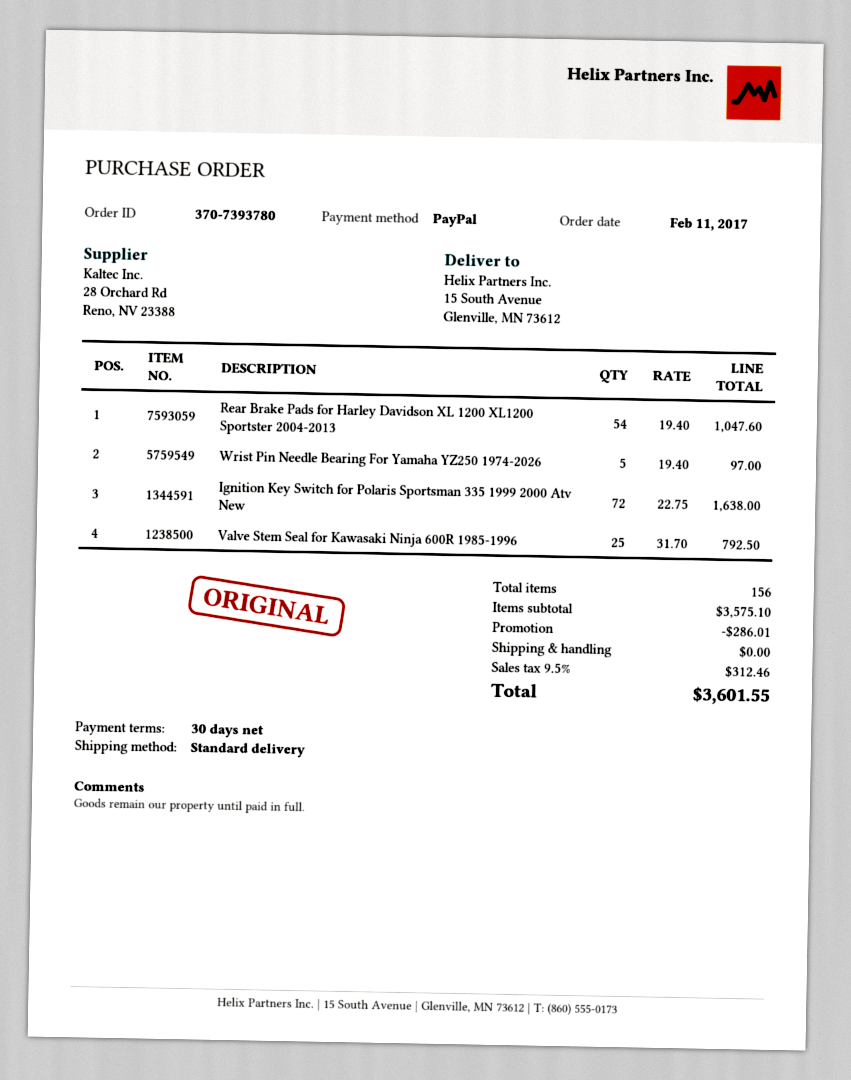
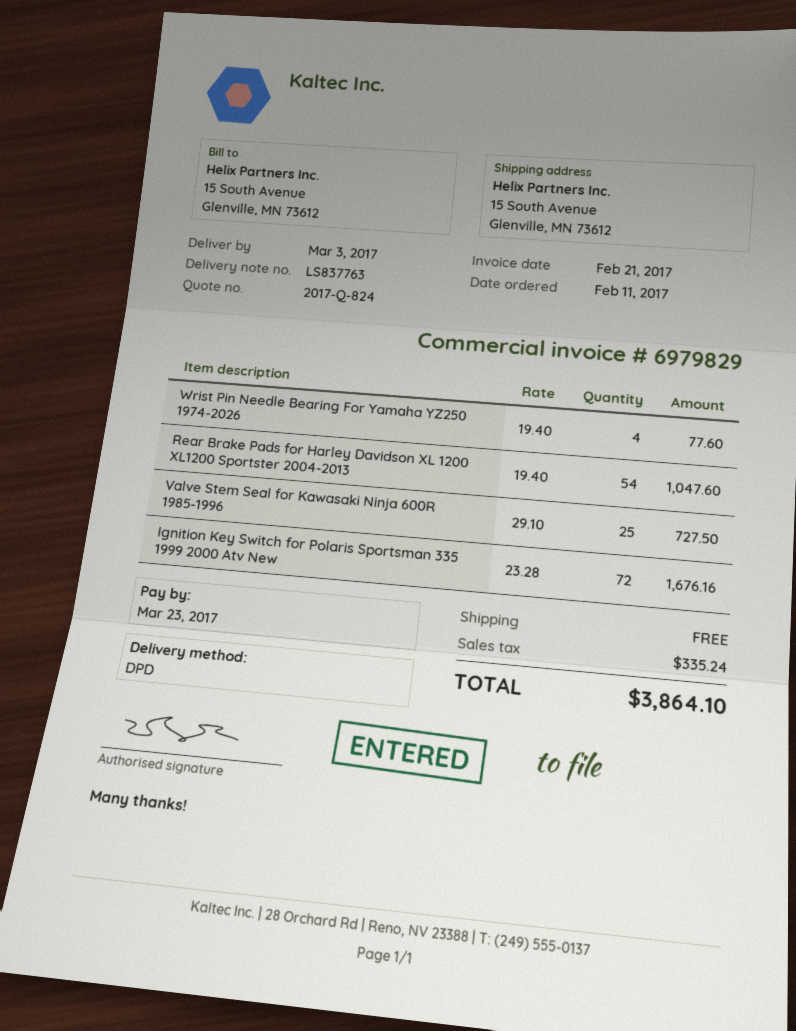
shipping method: standard -> DPD
Wrist Pin Needle Bearing For Yamaha YZ250 1974-2026: 5 x 19.40 = 97.00 -> 4 x 19.40 = 77.60
Ignition Key Switch for Polaris Sportsman 335 1999 2000 Atv New: 72 x 22.75 = 1638.00 -> 72 x 23.28 = 1676.16
Valve Stem Seal for Kawasaki Ninja 600R 1985-1996: 25 x 31.70 = 792.50 -> 25 x 29.10 = 727.50
discount: 286.01 -> none
tax: 312.46 -> 335.24
total: 3601.55 -> 3864.10

